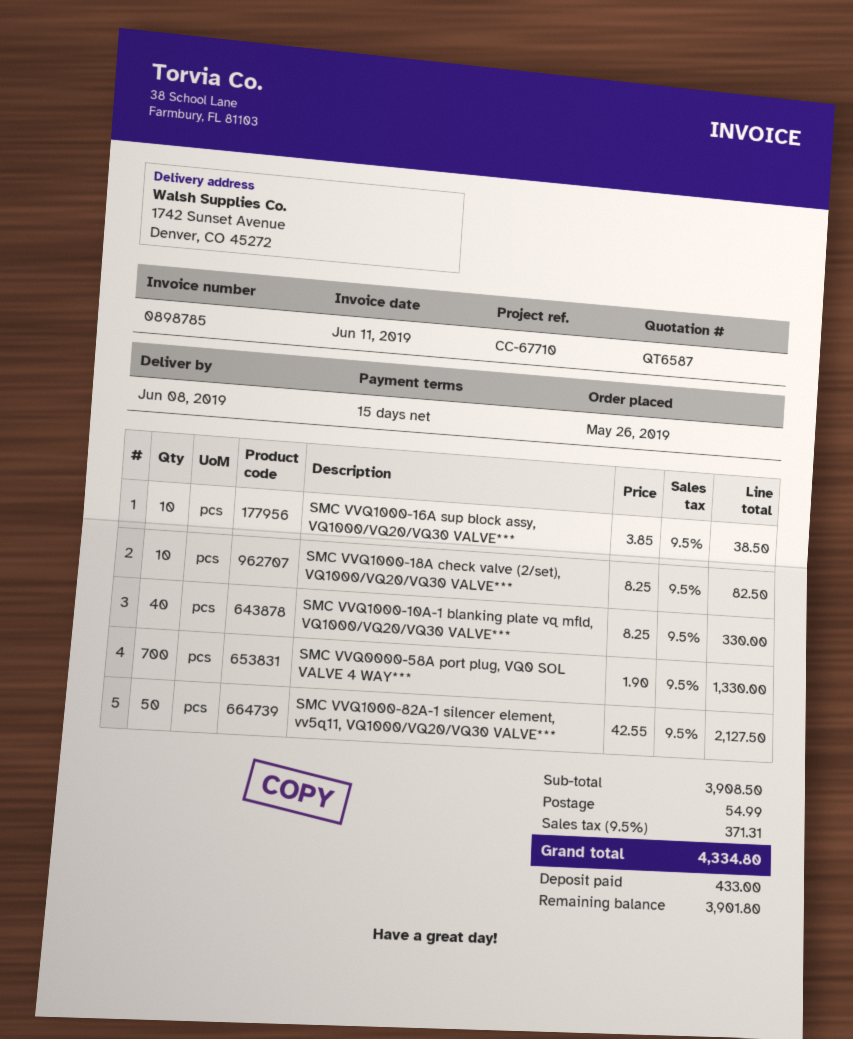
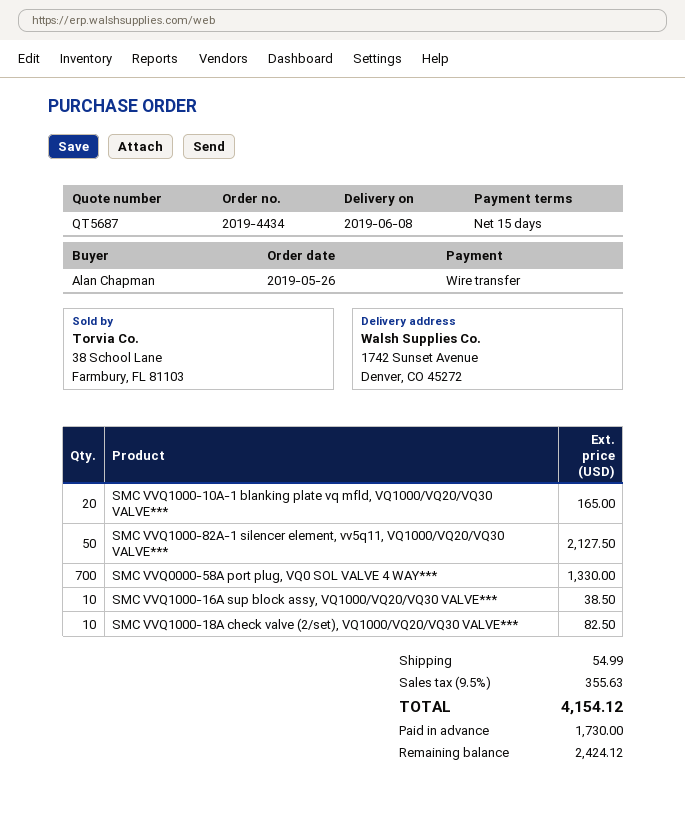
quote number: QT6587 -> QT5687
SMC VVQ1000-10A-1 blanking plate vq mfld, VQ1000/VQ20/VQ30 VALVE***: 40 for 330.00 -> 20 for 165.00
tax: 9.5% = 371.31 -> 9.5% = 355.63
total: 4334.80 -> 4154.12
deposit: 433.00 -> 1730.00
balance: 3901.80 -> 2424.12

